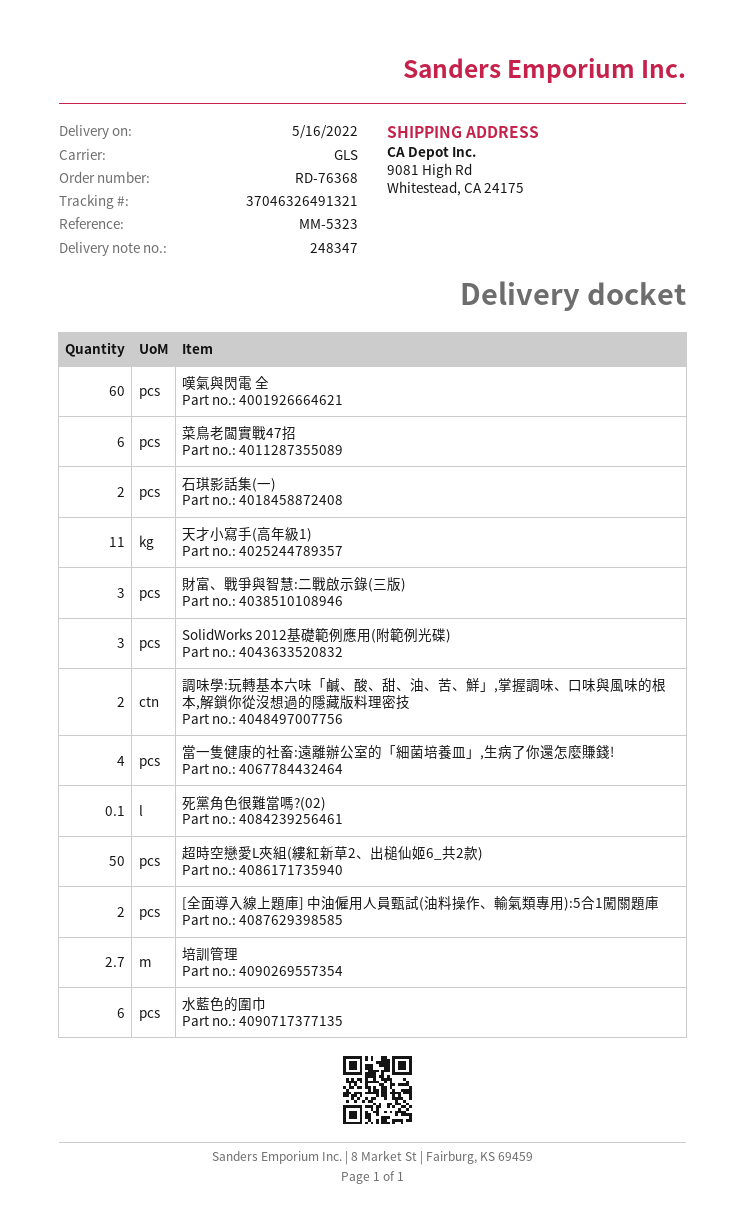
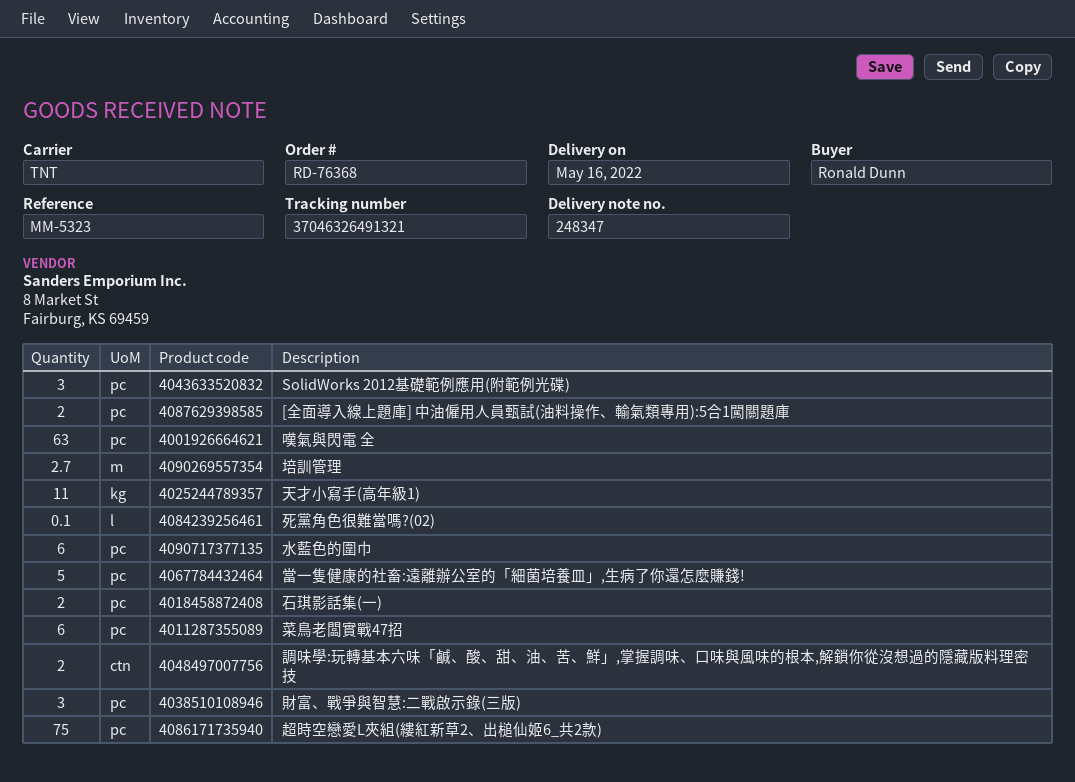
shipping method: GLS -> TNT
嘆氣與閃電 全: 60 -> 63
當一隻健康的社畜:遠離辦公室的「細菌培養皿」,生病了你還怎麼賺錢!: 4 -> 5
超時空戀愛L夾組(縷紅新草2、出槌仙姬6_共2款): 50 -> 75

